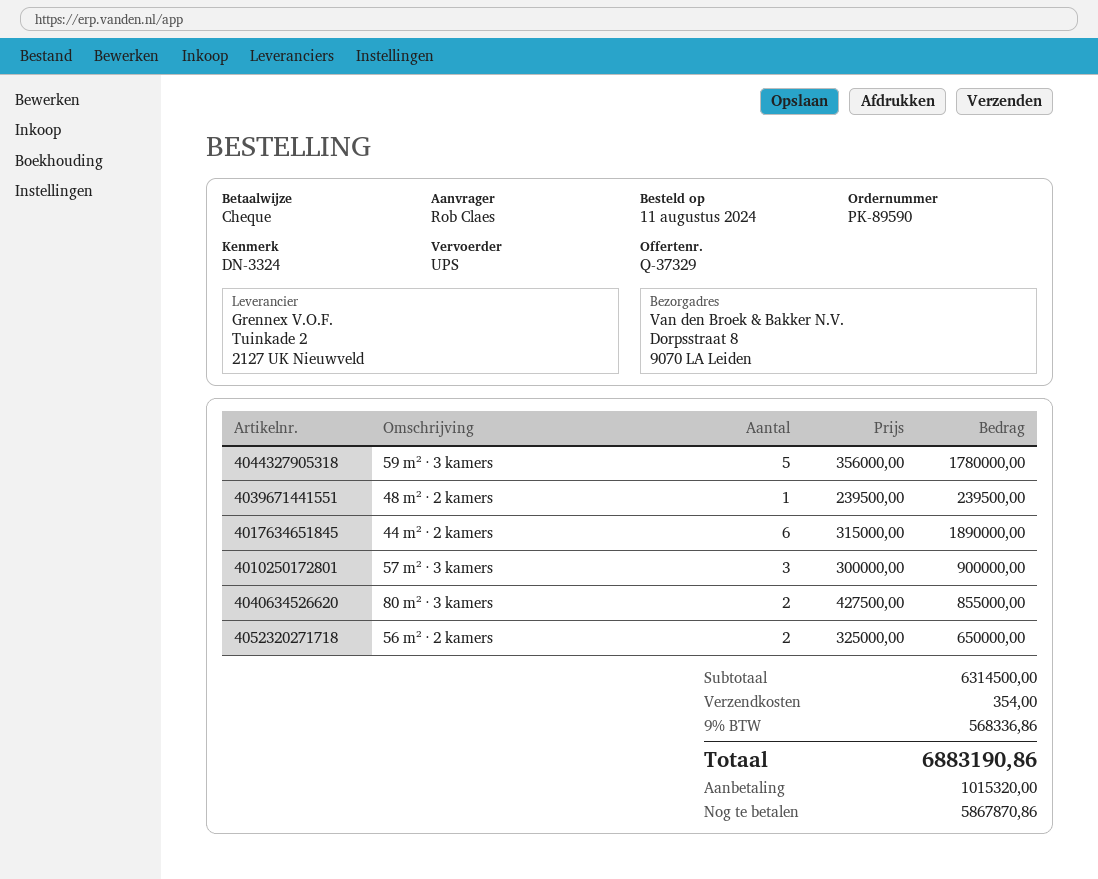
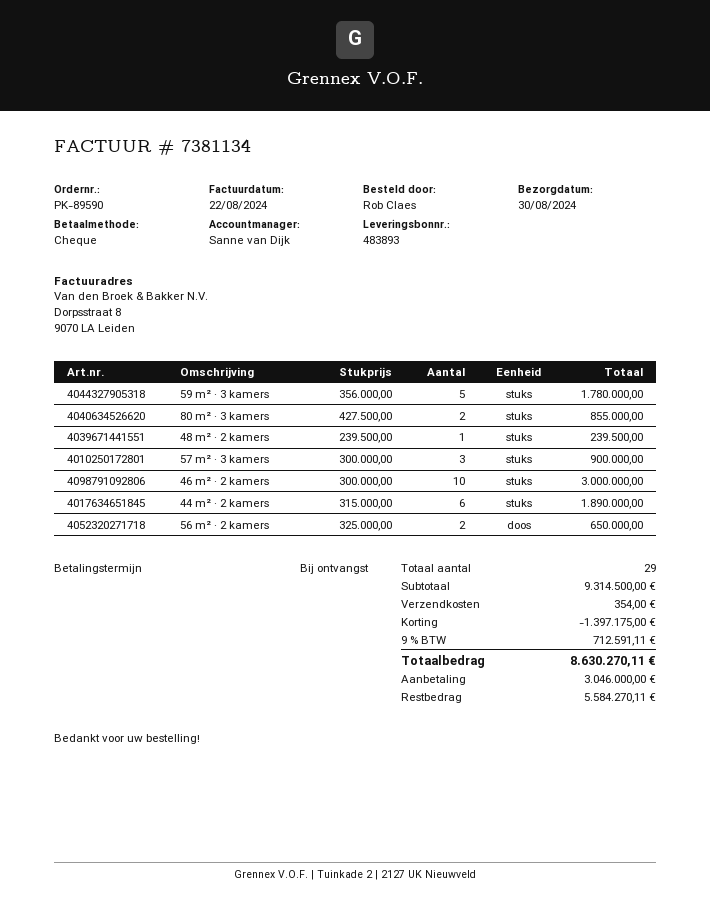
46 m² · 2 kamers: none -> 10 x 300000.00 = 3000000.00
subtotal: 6314500.00 -> 9314500.00
discount: none -> 1397175.00
tax: 9% = 568336.86 -> 9% = 712591.11
total: 6883190.86 -> 8630270.11
deposit: 1015320.00 -> 3046000.00
balance: 5867870.86 -> 5584270.11

